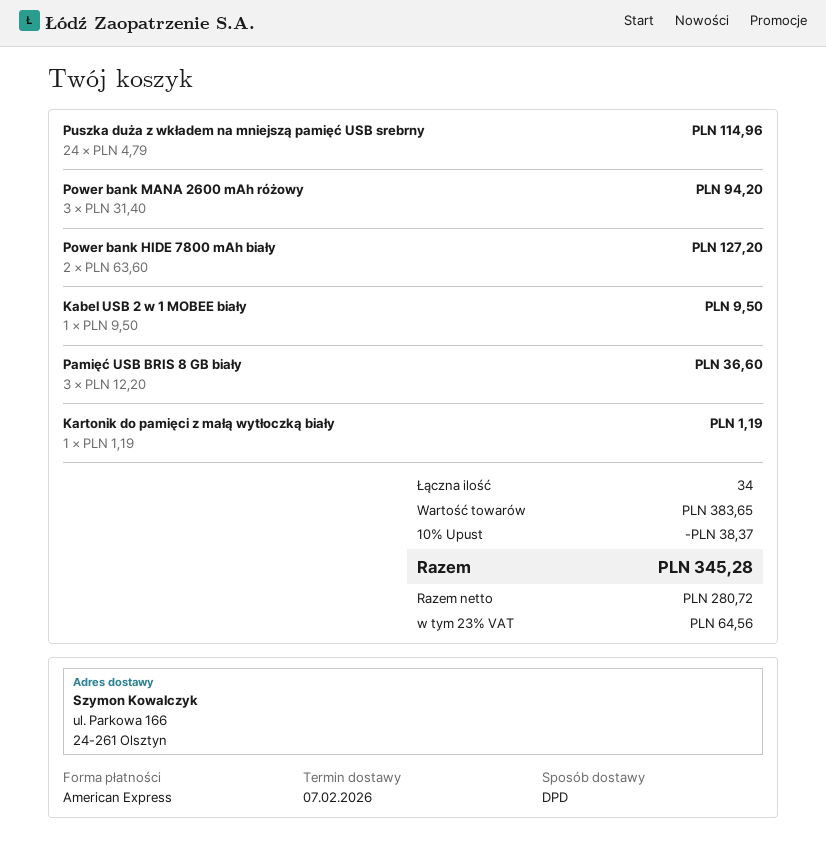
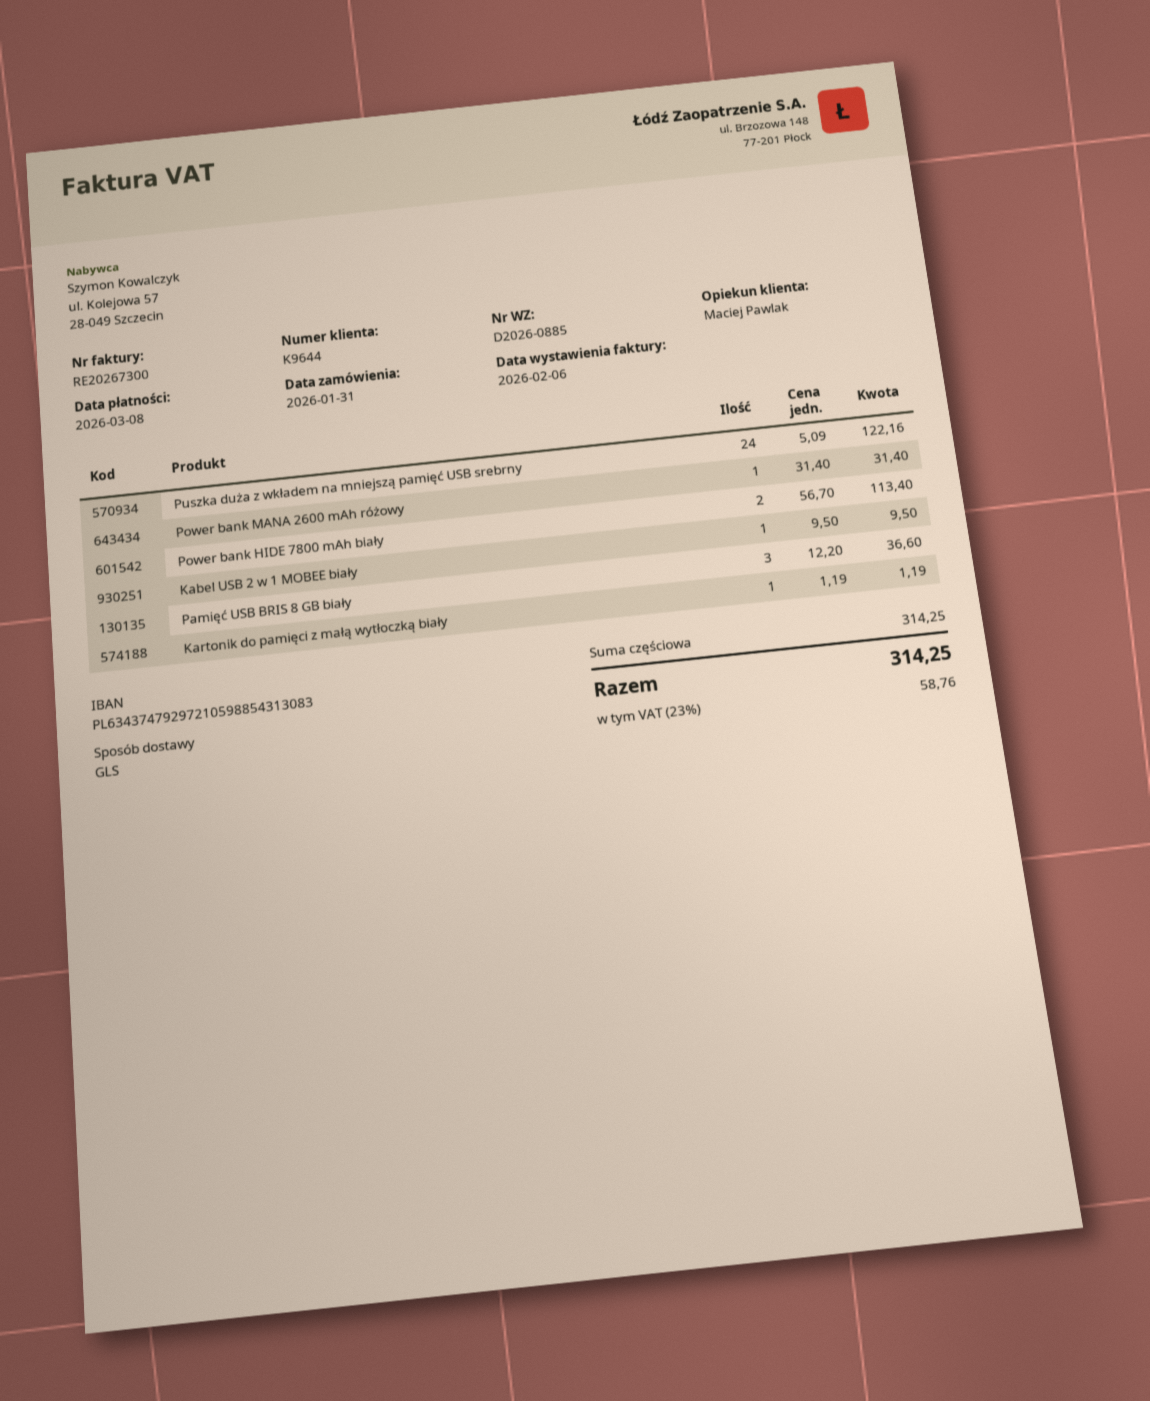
shipping method: DPD -> GLS
Puszka duża z wkładem na mniejszą pamięć USB srebrny: 24 x 4.79 = 114.96 -> 24 x 5.09 = 122.16
Power bank MANA 2600 mAh różowy: 3 x 31.40 = 94.20 -> 1 x 31.40 = 31.40
Power bank HIDE 7800 mAh biały: 2 x 63.60 = 127.20 -> 2 x 56.70 = 113.40
subtotal: 383.65 -> 314.25
discount: 10% = 38.37 -> none
tax: 23% = 64.56 -> 23% = 58.76
total: 345.28 -> 314.25

